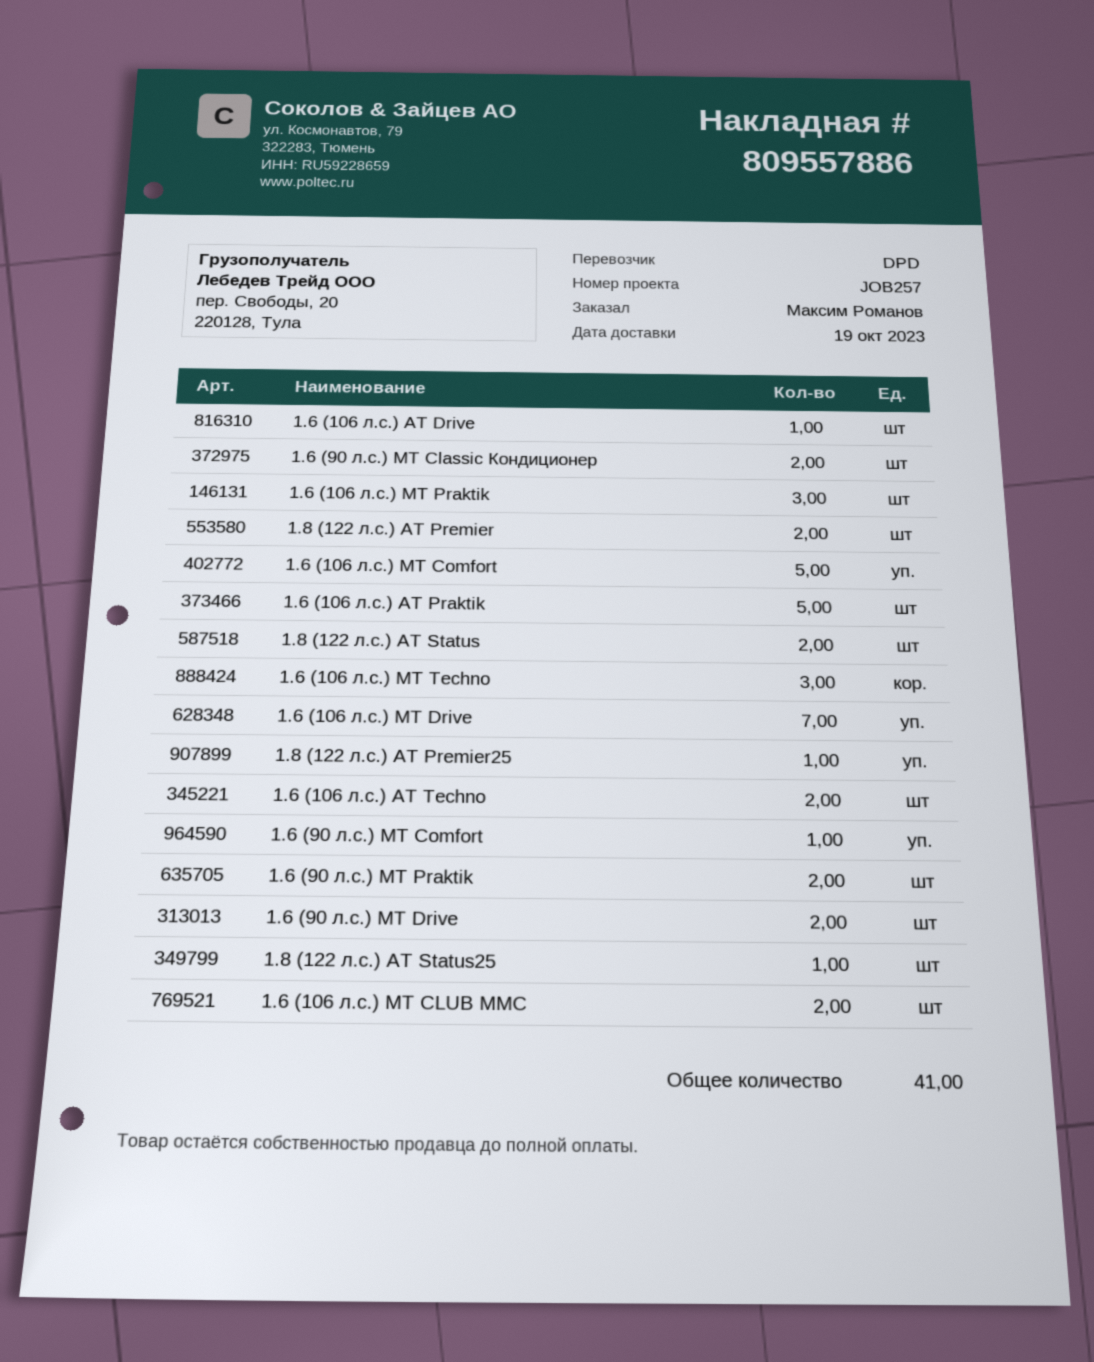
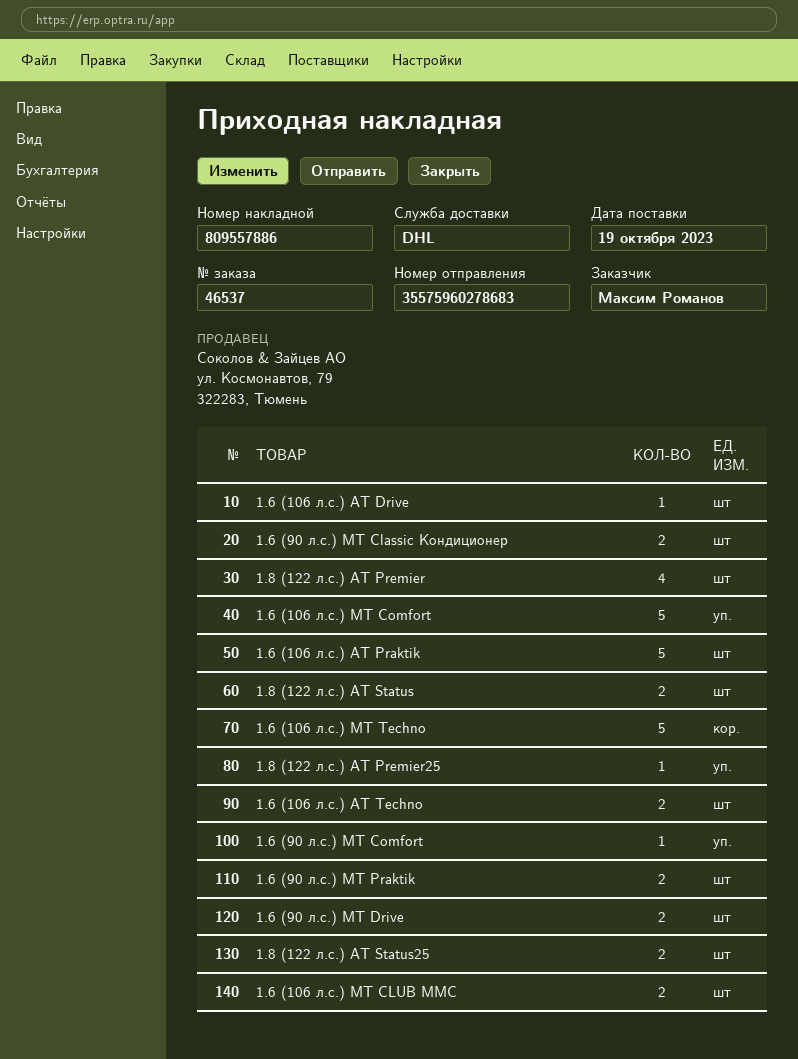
shipping method: DPD -> DHL
1.6 (106 л.с.) MT Praktik: 3 -> none
1.8 (122 л.с.) AT Premier: 2 -> 4
1.6 (106 л.с.) MT Techno: 3 -> 5
1.6 (106 л.с.) MT Drive: 7 -> none
1.8 (122 л.с.) AT Status25: 1 -> 2

